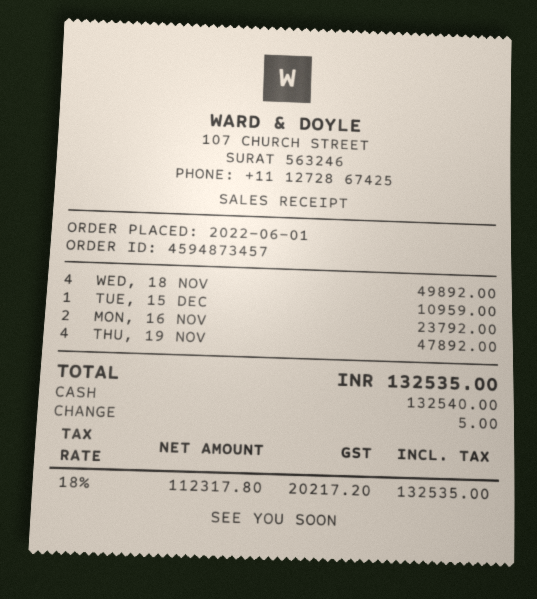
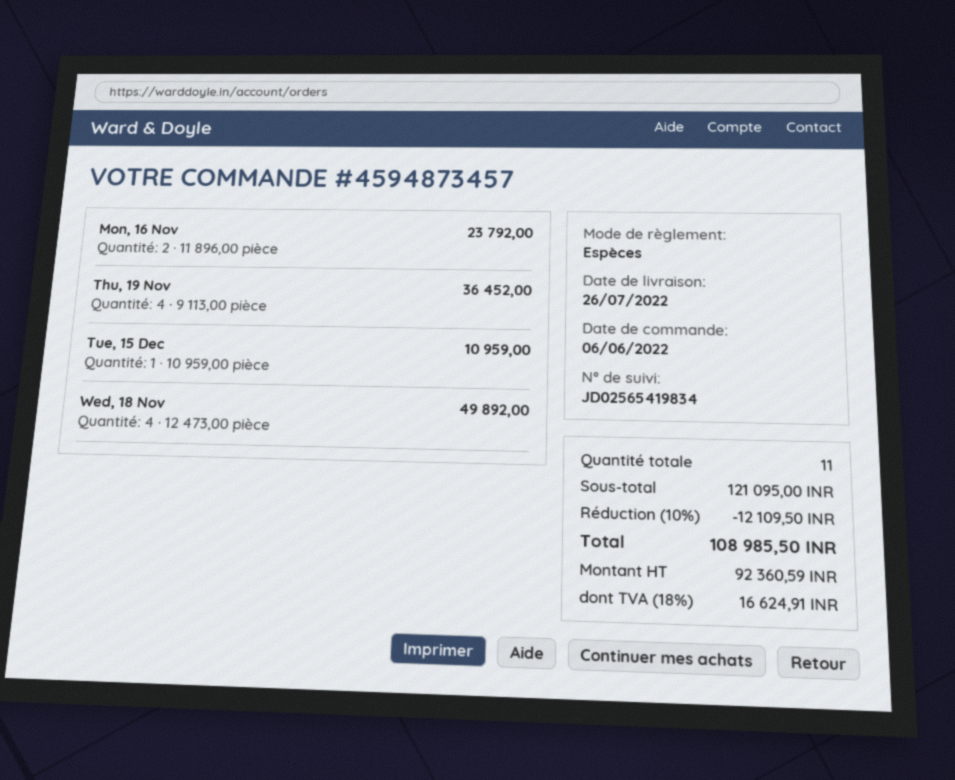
order date: 2022-06-01 -> 2022-06-06
THU, 19 NOV: 4 for 47892.00 -> 4 for 36452.00
discount: none -> 10% = 12109.50
net: 112317.80 -> 92360.59
tax: 18% = 20217.20 -> 18% = 16624.91
total: 132535.00 -> 108985.50

